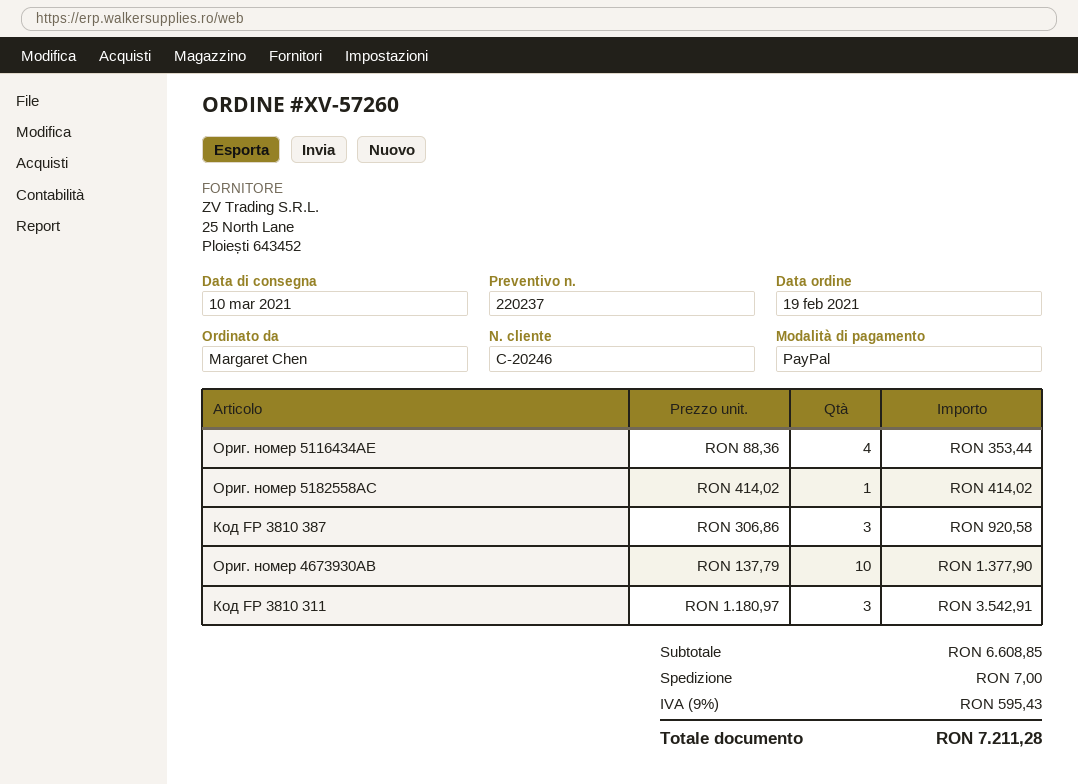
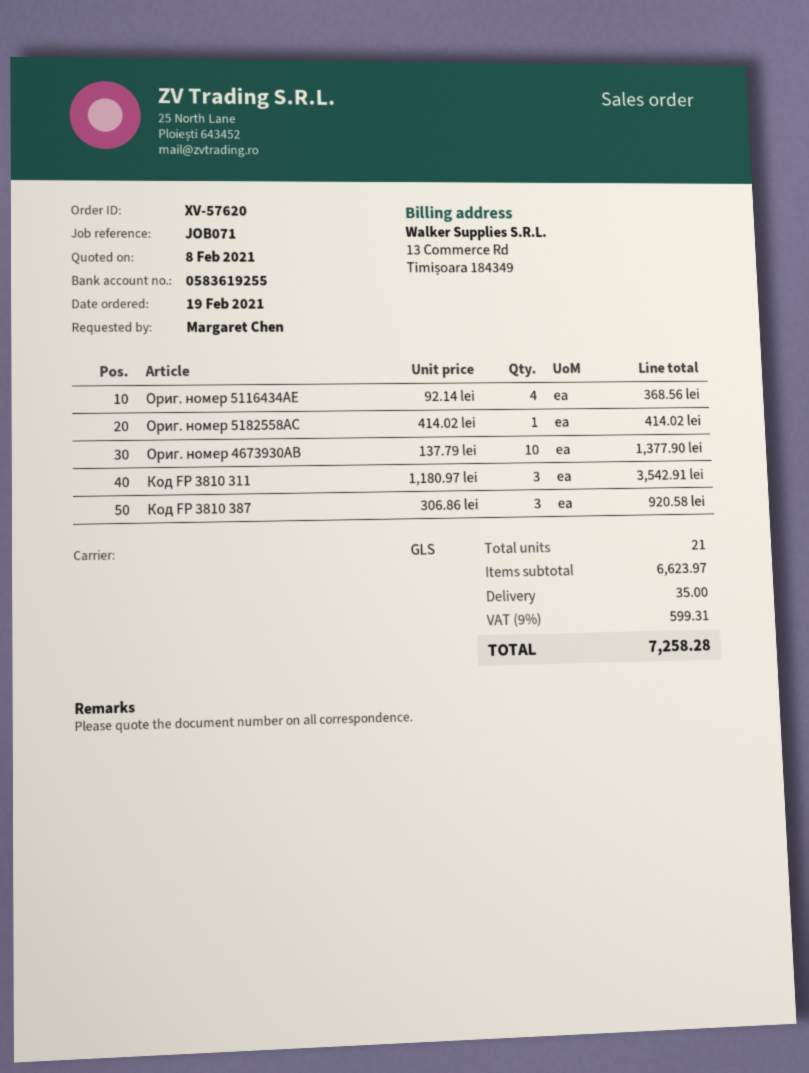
order number: XV-57260 -> XV-57620
Ориг. номер 5116434AE: 4 x 88.36 = 353.44 -> 4 x 92.14 = 368.56
subtotal: 6608.85 -> 6623.97
shipping: 7.00 -> 35.00
tax: 9% = 595.43 -> 9% = 599.31
total: 7211.28 -> 7258.28

